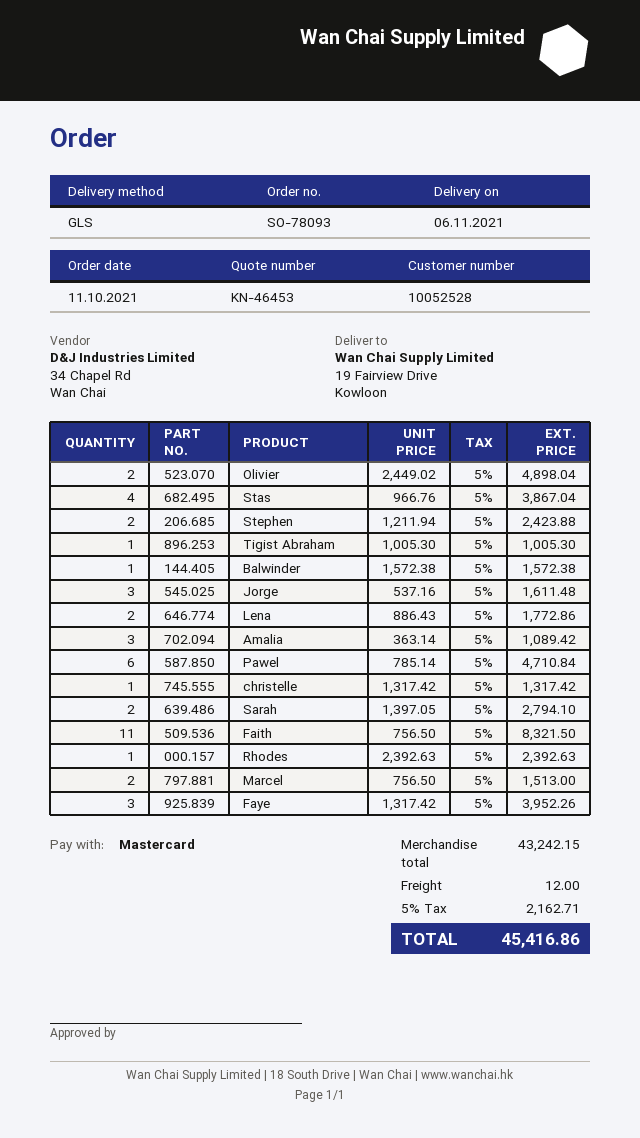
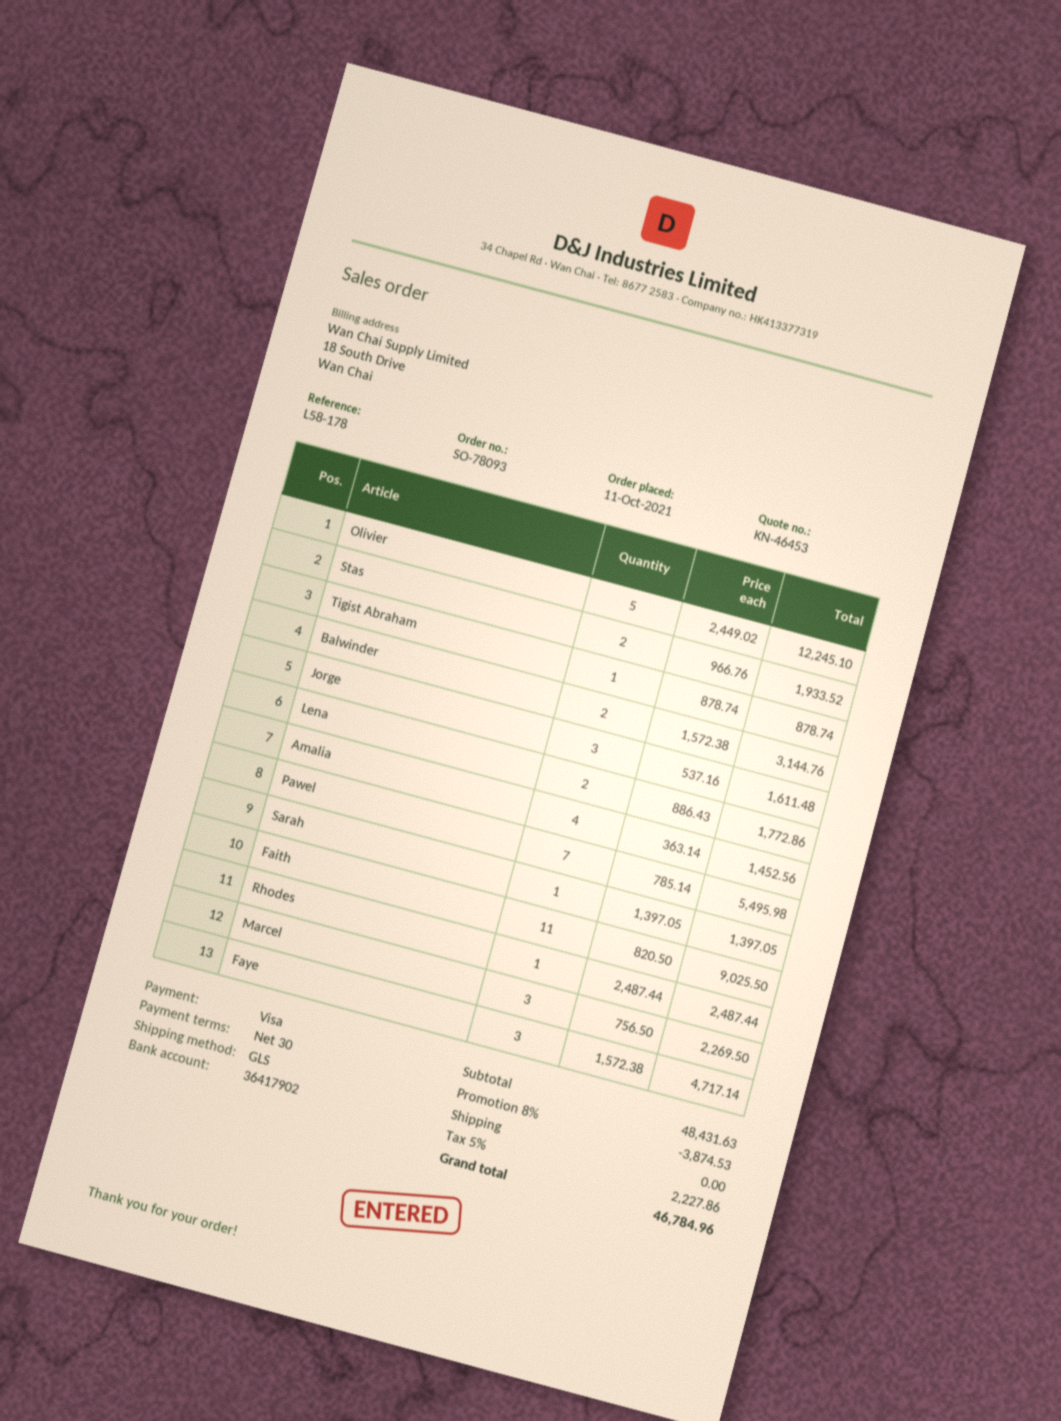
payment method: Mastercard -> Visa
Olivier: 2 x 2449.02 = 4898.04 -> 5 x 2449.02 = 12245.10
Stas: 4 x 966.76 = 3867.04 -> 2 x 966.76 = 1933.52
Stephen: 2 x 1211.94 = 2423.88 -> none
Tigist Abraham: 1 x 1005.30 = 1005.30 -> 1 x 878.74 = 878.74
Balwinder: 1 x 1572.38 = 1572.38 -> 2 x 1572.38 = 3144.76
Amalia: 3 x 363.14 = 1089.42 -> 4 x 363.14 = 1452.56
Pawel: 6 x 785.14 = 4710.84 -> 7 x 785.14 = 5495.98
christelle: 1 x 1317.42 = 1317.42 -> none
Sarah: 2 x 1397.05 = 2794.10 -> 1 x 1397.05 = 1397.05
Faith: 11 x 756.50 = 8321.50 -> 11 x 820.50 = 9025.50
Rhodes: 1 x 2392.63 = 2392.63 -> 1 x 2487.44 = 2487.44
Marcel: 2 x 756.50 = 1513.00 -> 3 x 756.50 = 2269.50
Faye: 3 x 1317.42 = 3952.26 -> 3 x 1572.38 = 4717.14
subtotal: 43242.15 -> 48431.63
discount: none -> 8% = 3874.53
shipping: 12.00 -> 0.00
tax: 5% = 2162.71 -> 5% = 2227.86
total: 45416.86 -> 46784.96

